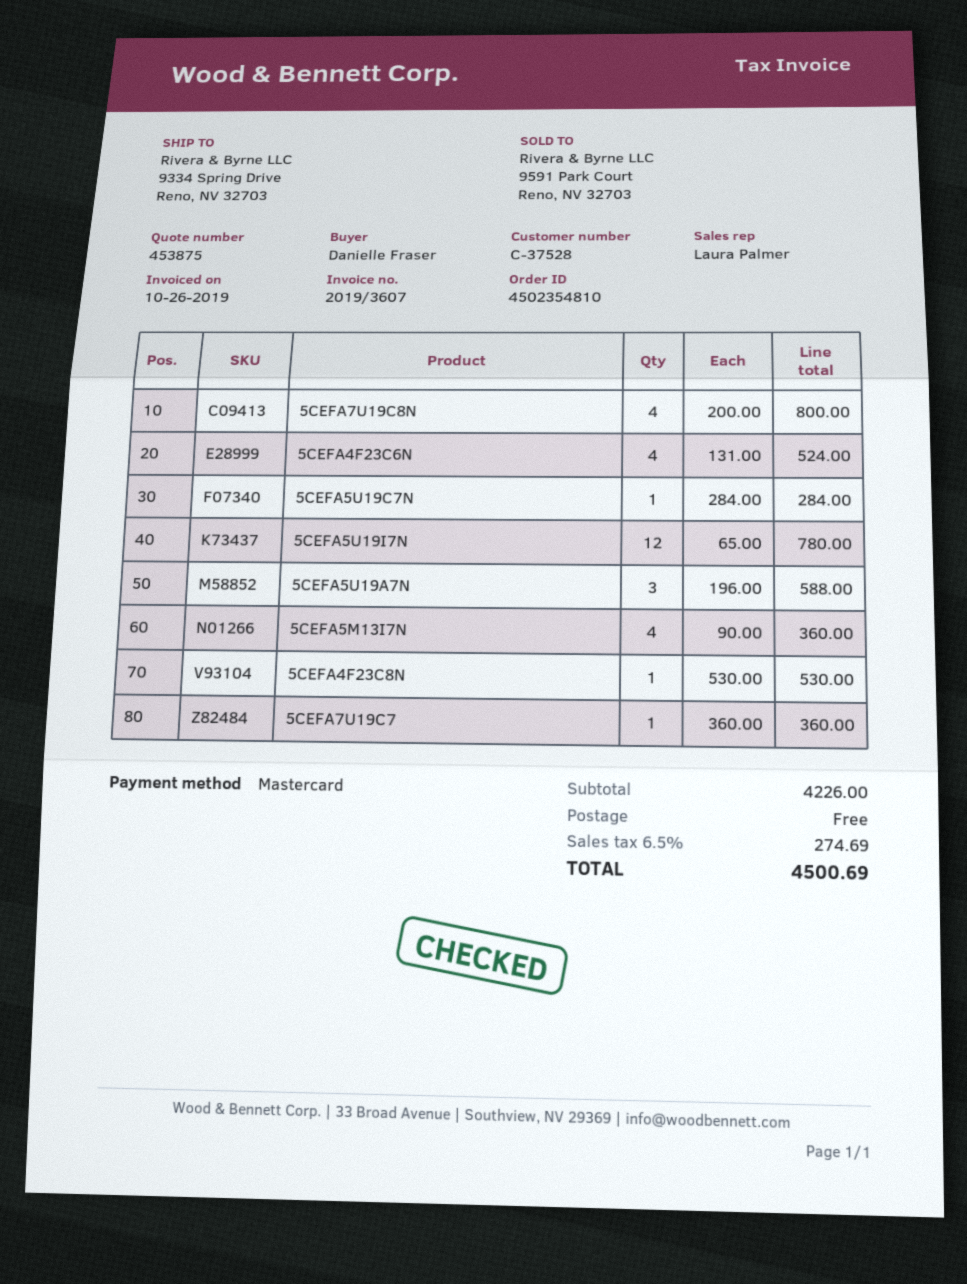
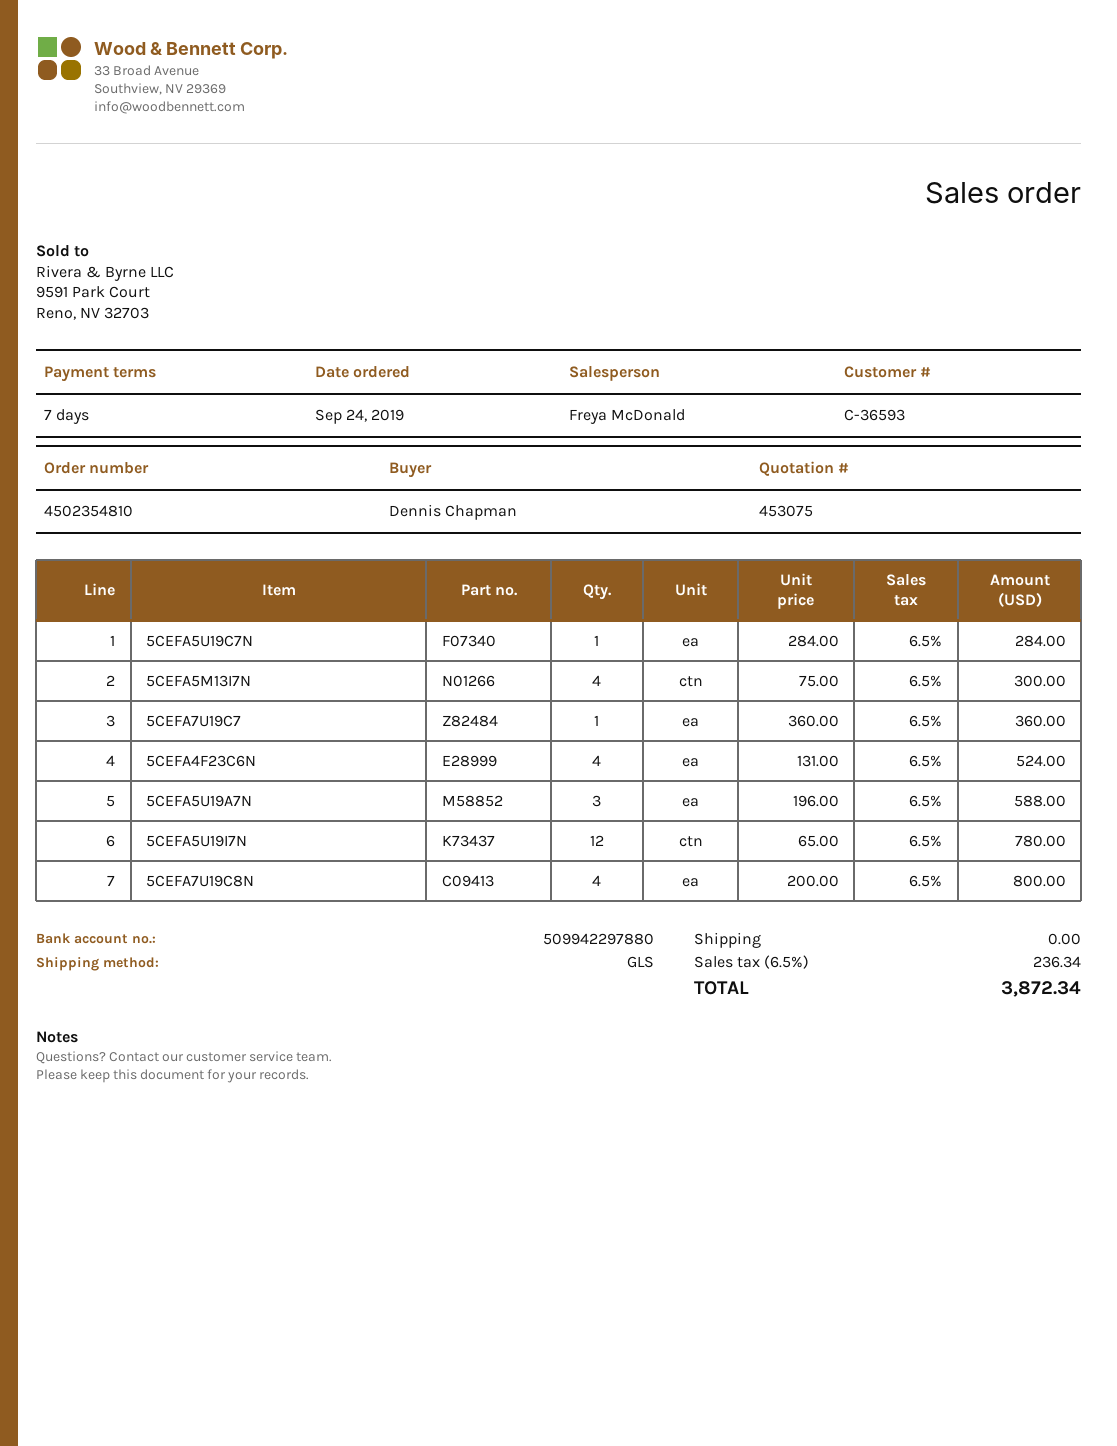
quote number: 453875 -> 453075
customer number: C-37528 -> C-36593
ordered by: Danielle Fraser -> Dennis Chapman
sales rep: Laura Palmer -> Freya McDonald
5CEFA5M13I7N: 4 x 90.00 = 360.00 -> 4 x 75.00 = 300.00
5CEFA4F23C8N: 1 x 530.00 = 530.00 -> none
tax: 6.5% = 274.69 -> 6.5% = 236.34
total: 4500.69 -> 3872.34

